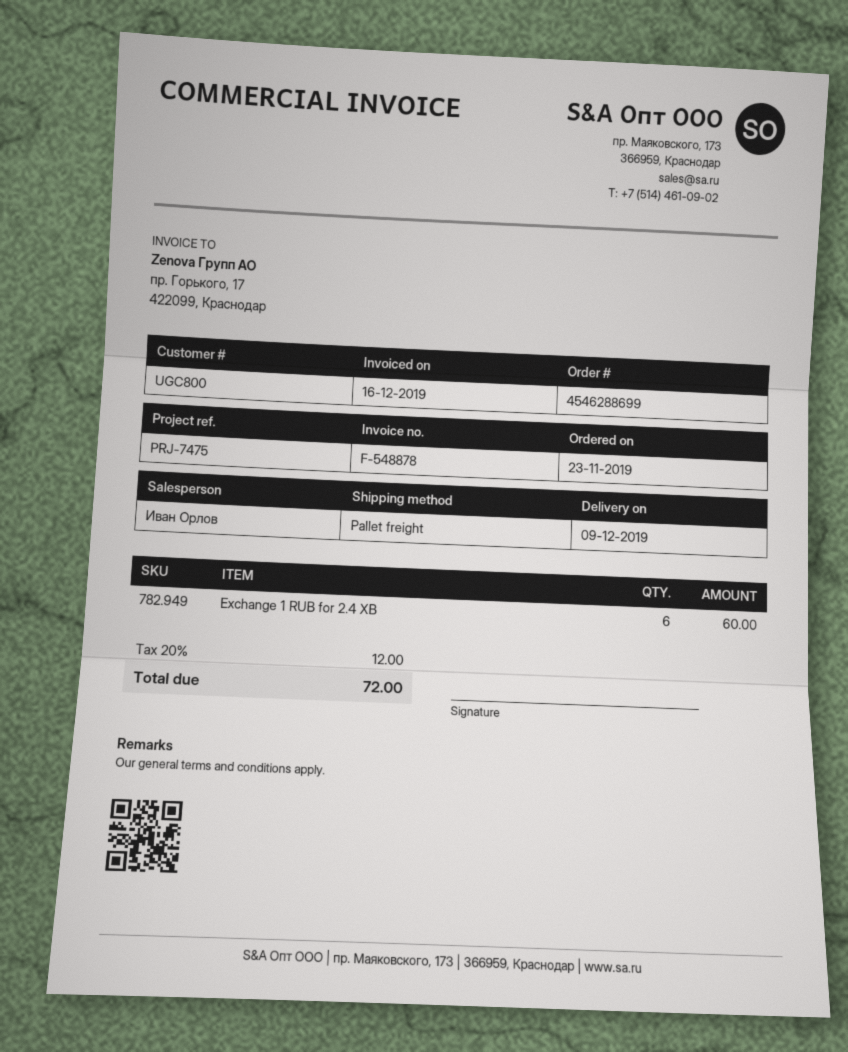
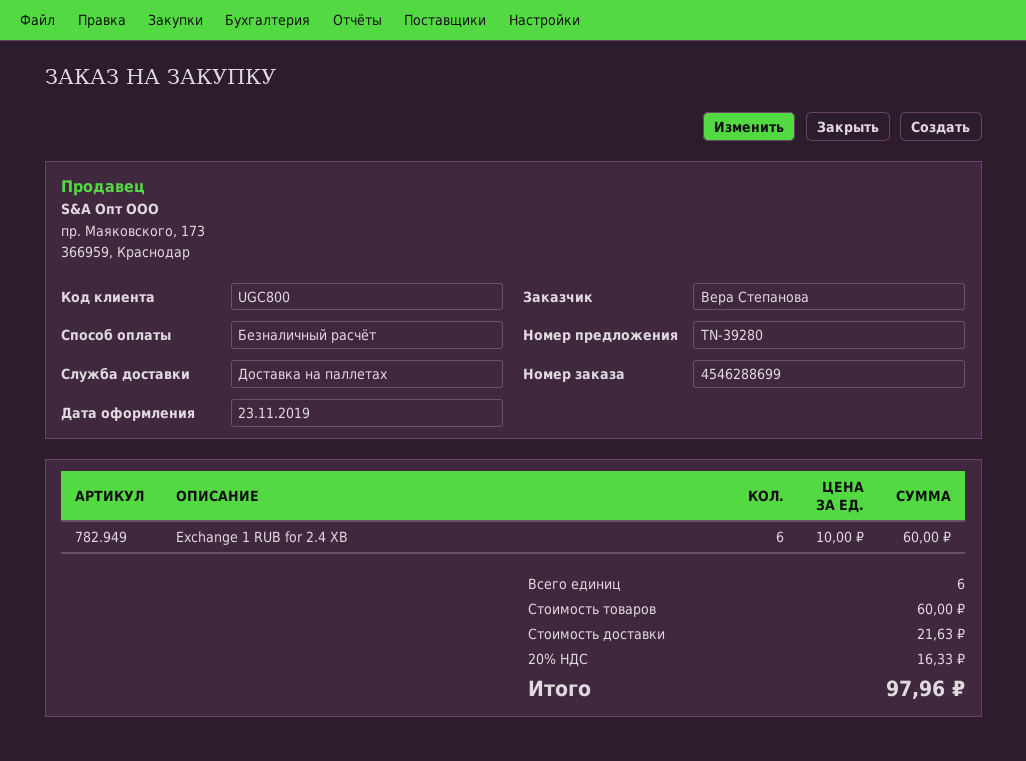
shipping: none -> 21.63
tax: 20% = 12.00 -> 20% = 16.33
total: 72.00 -> 97.96

